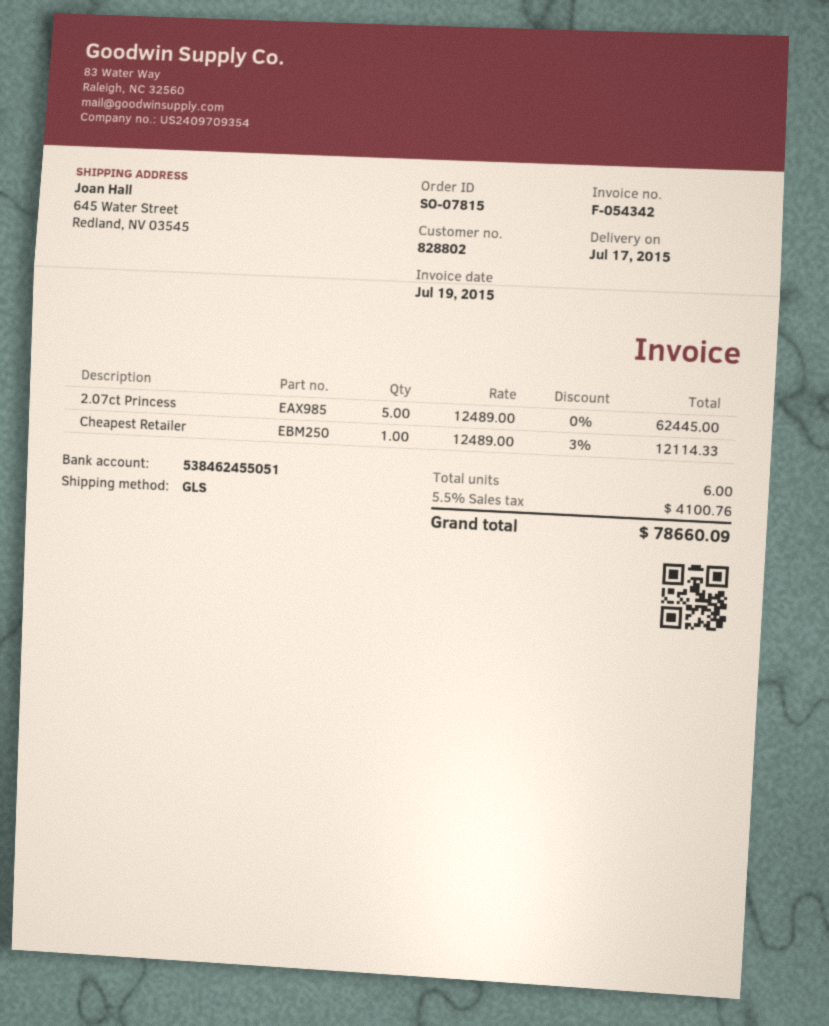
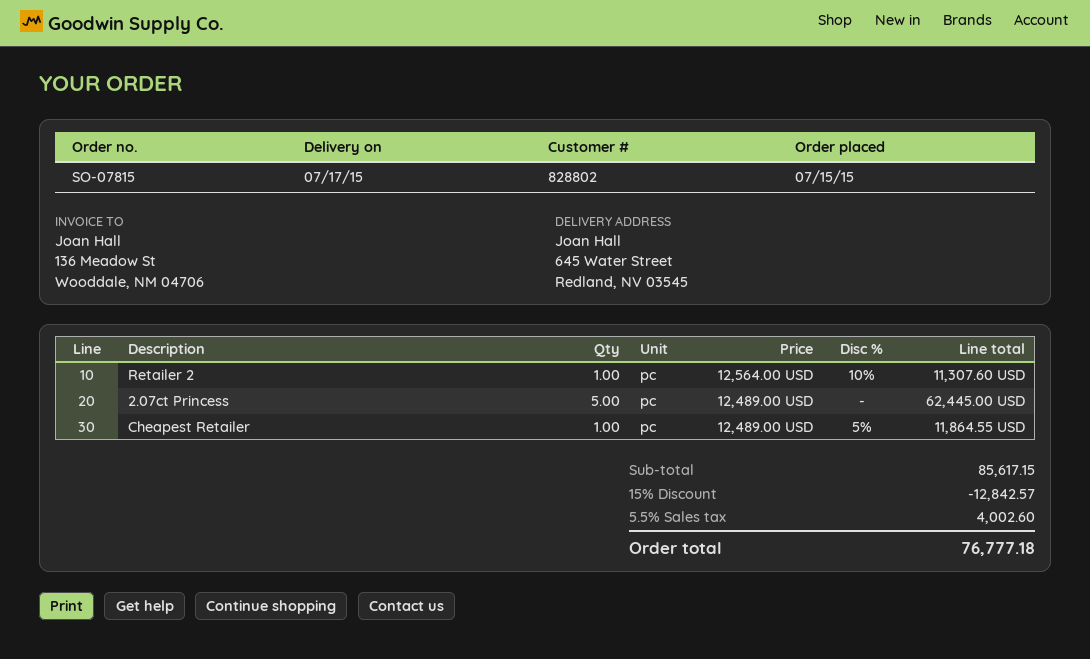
Cheapest Retailer: 1 x 12489.00 - 3% = 12114.33 -> 1 x 12489.00 - 5% = 11864.55
Retailer 2: none -> 1 x 12564.00 - 10% = 11307.60
discount: none -> 15% = 12842.57
tax: 5.5% = 4100.76 -> 5.5% = 4002.60
total: 78660.09 -> 76777.18

